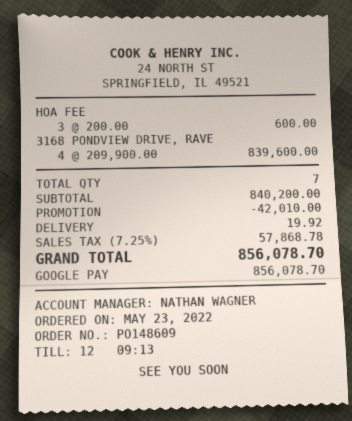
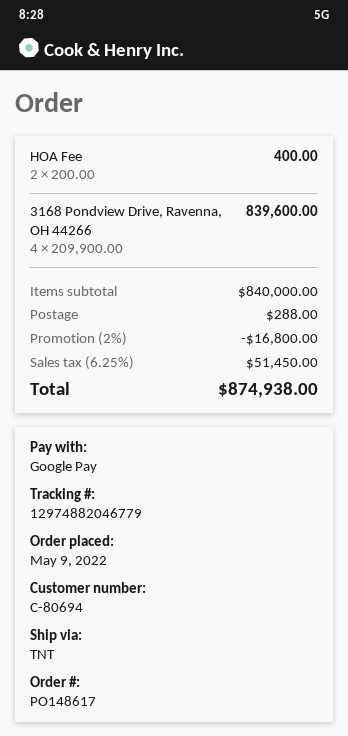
order number: PO148609 -> PO148617
order date: 2022-05-23 -> 2022-05-09
HOA FEE: 3 x 200.00 = 600.00 -> 2 x 200.00 = 400.00
subtotal: 840200.00 -> 840000.00
discount: 42010.00 -> 16800.00
shipping: 19.92 -> 288.00
tax: 7.25% = 57868.78 -> 6.25% = 51450.00
total: 856078.70 -> 874938.00

